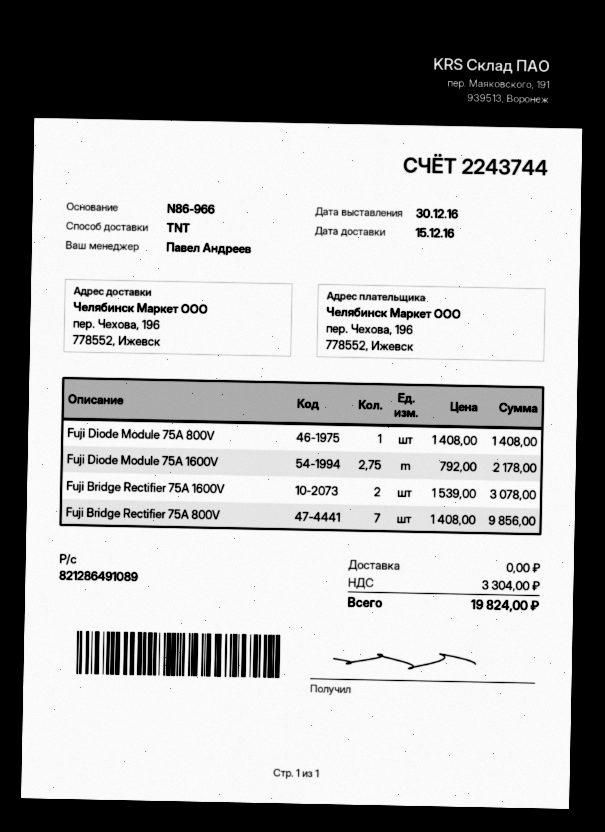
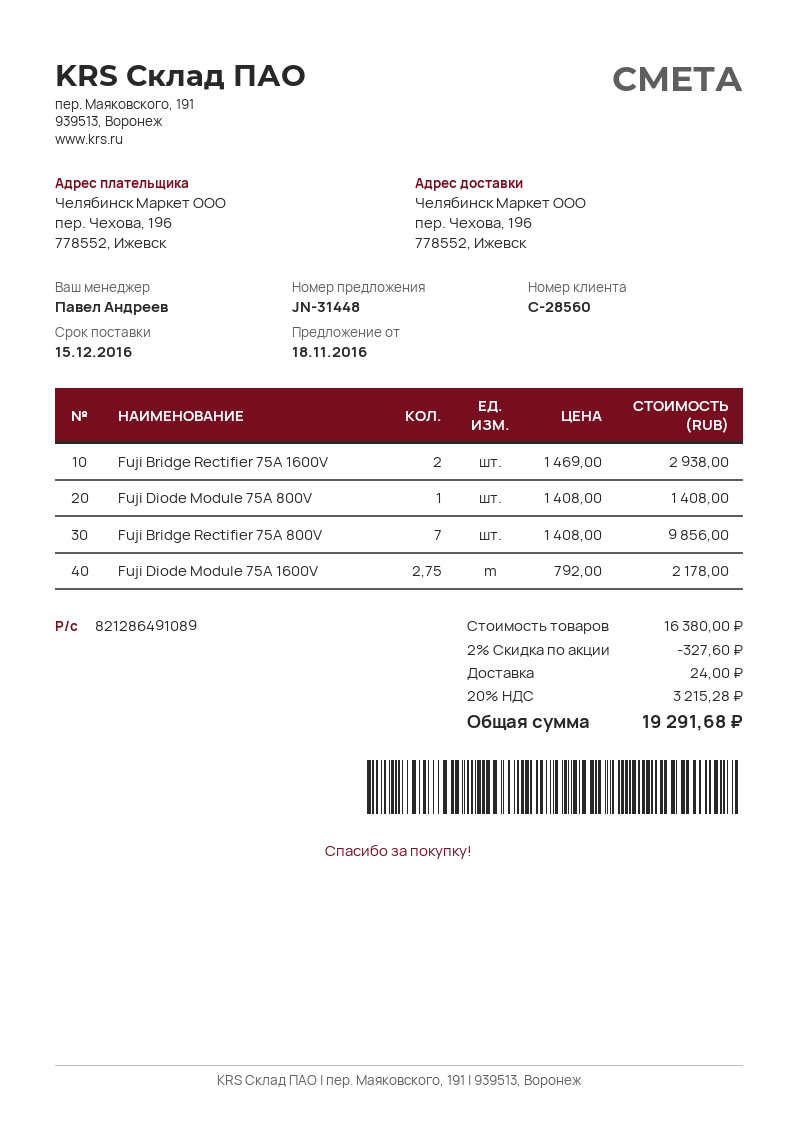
Fuji Bridge Rectifier 75A 1600V: 2 x 1539.00 = 3078.00 -> 2 x 1469.00 = 2938.00
discount: none -> 2% = 327.60
shipping: 0.00 -> 24.00
tax: 3304.00 -> 3215.28
total: 19824.00 -> 19291.68

